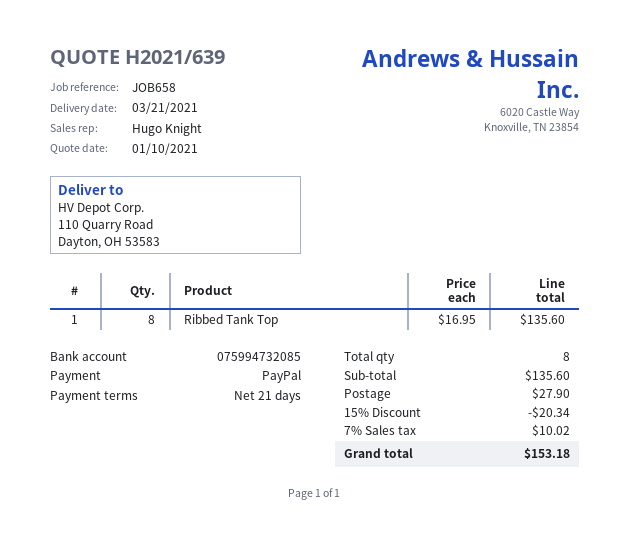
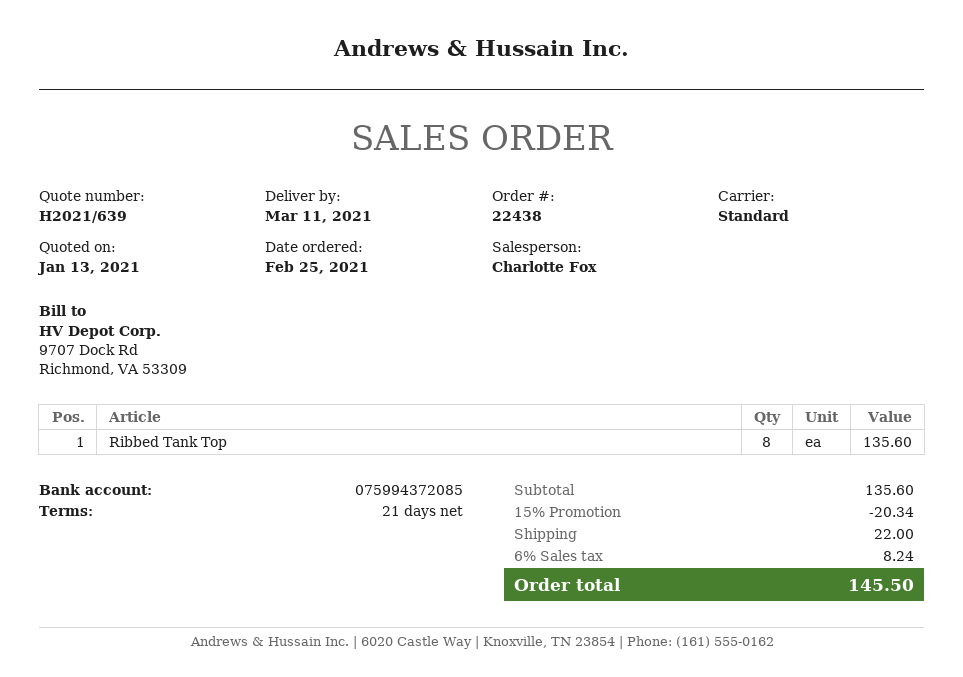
quote date: 2021-01-10 -> 2021-01-13
delivery date: 2021-03-21 -> 2021-03-11
sales rep: Hugo Knight -> Charlotte Fox
bank account: 075994732085 -> 075994372085
shipping: 27.90 -> 22.00
tax: 7% = 10.02 -> 6% = 8.24
total: 153.18 -> 145.50

